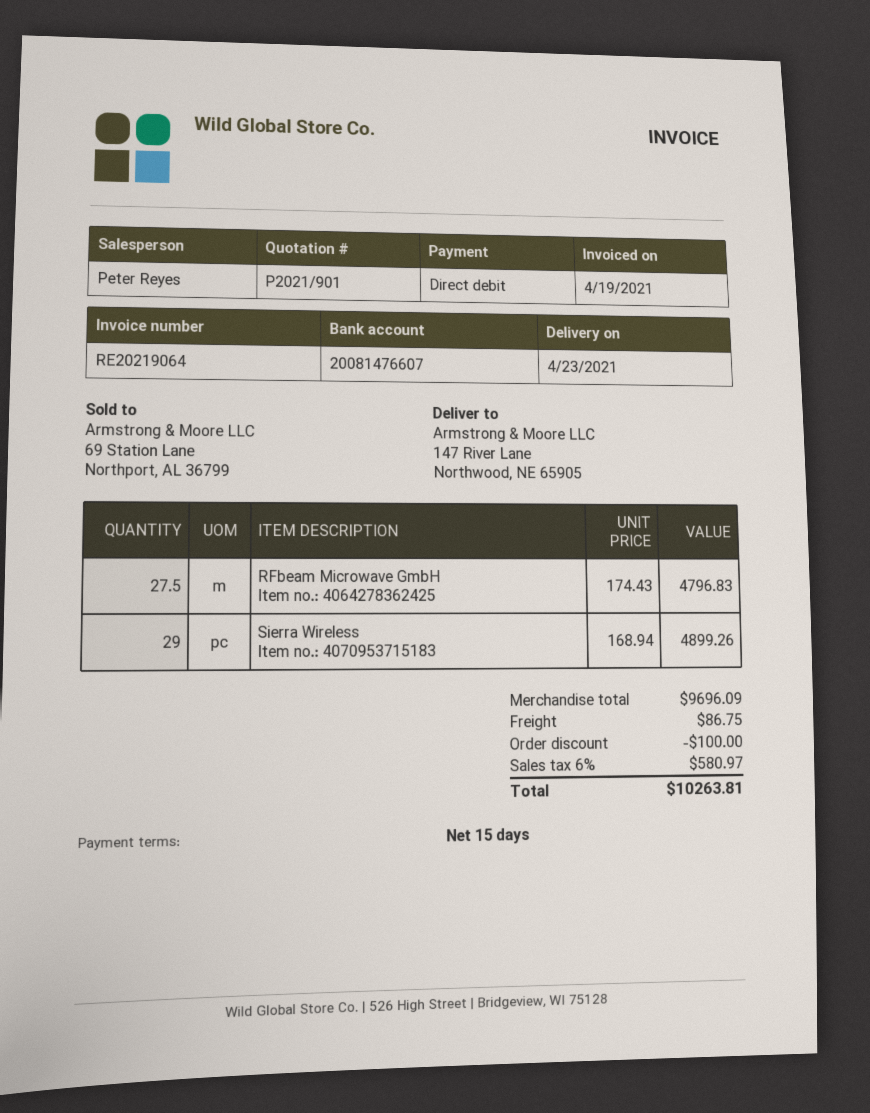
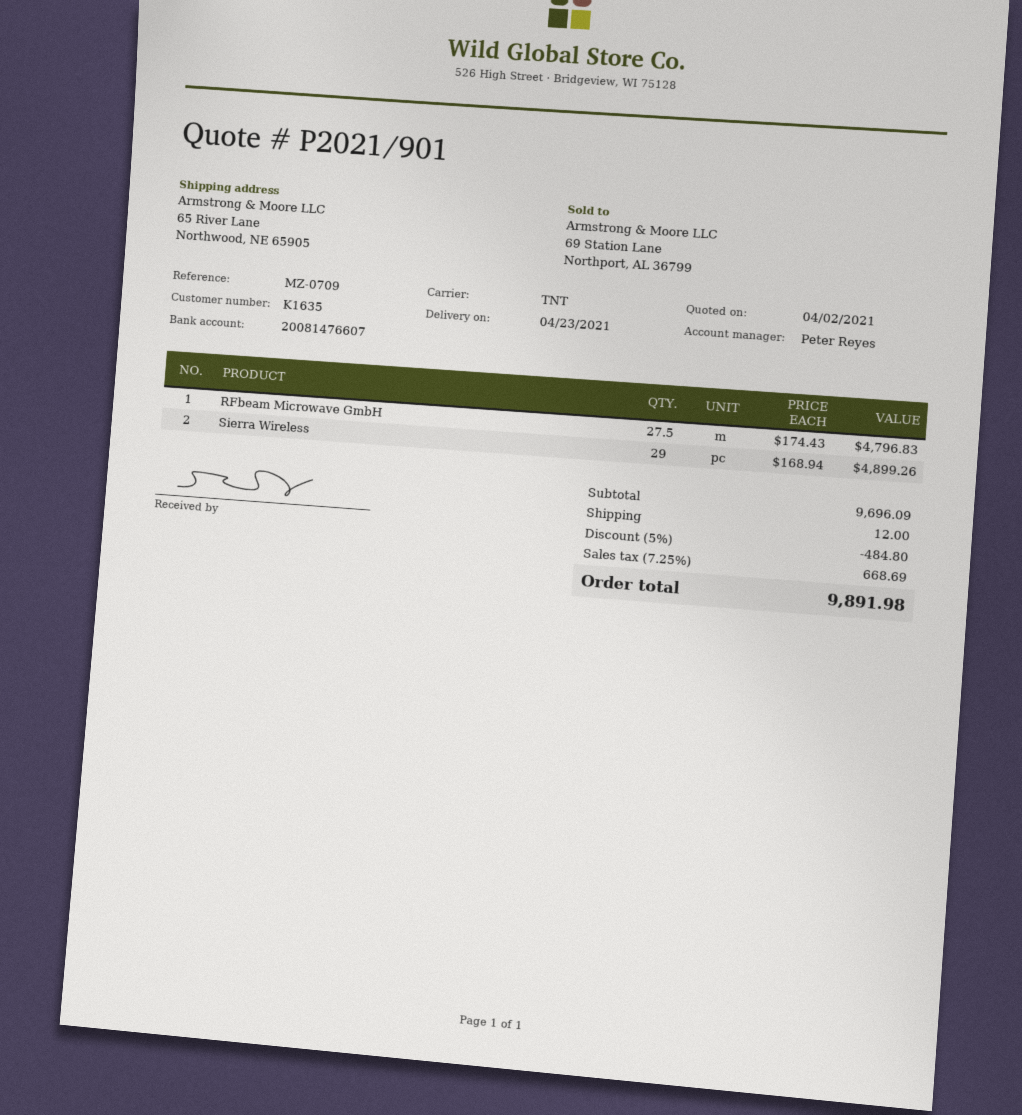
ship to: 147 River Lane, Northwood, NE 65905 -> 65 River Lane, Northwood, NE 65905
discount: 100.00 -> 484.80
shipping: 86.75 -> 12.00
tax: 6% = 580.97 -> 7.25% = 668.69
total: 10263.81 -> 9891.98

